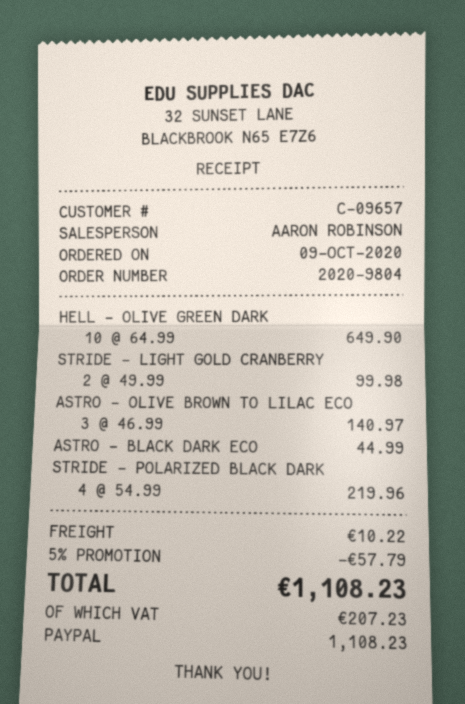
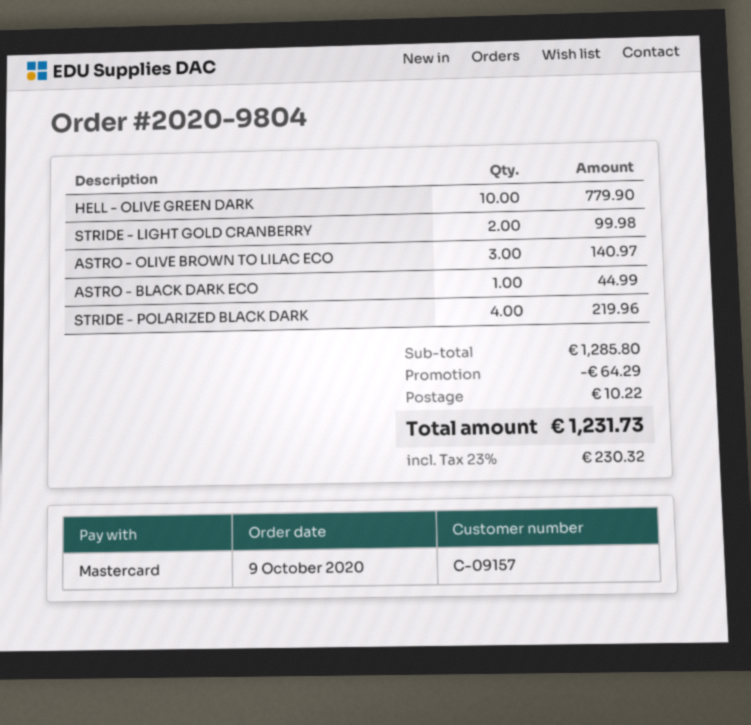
customer number: C-09657 -> C-09157
payment method: PayPal -> Mastercard
HELL - OLIVE GREEN DARK: 10 for 649.90 -> 10 for 779.90
discount: 57.79 -> 64.29
tax: 207.23 -> 230.32
total: 1108.23 -> 1231.73

